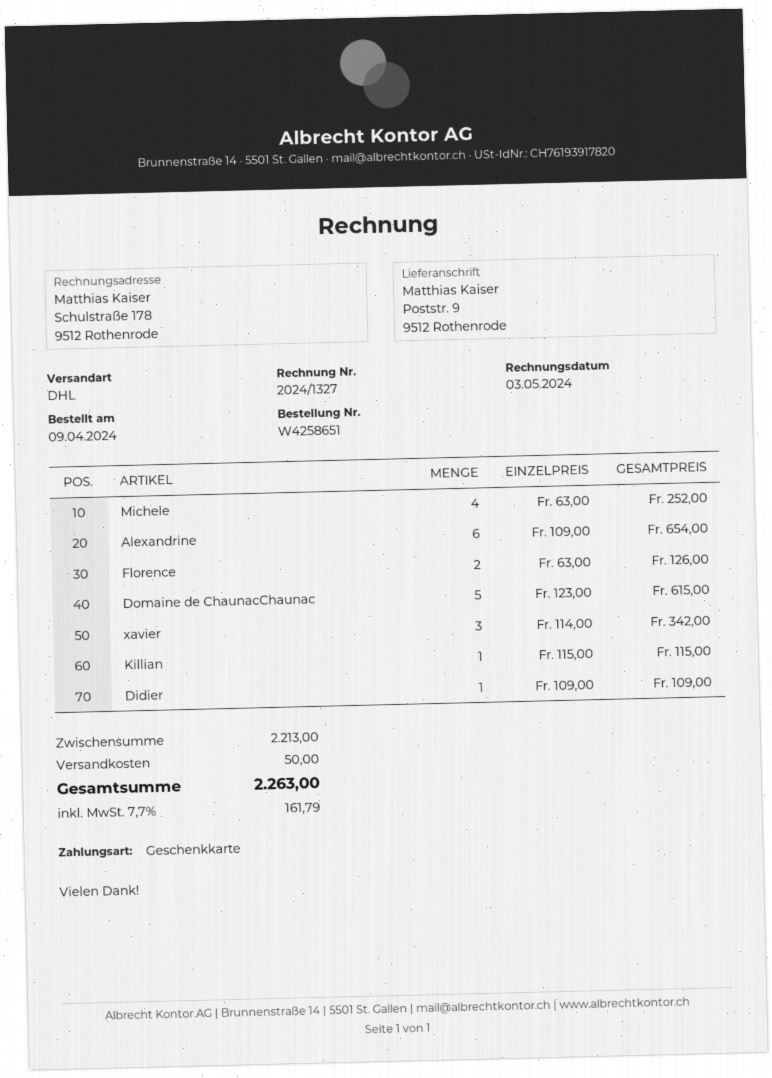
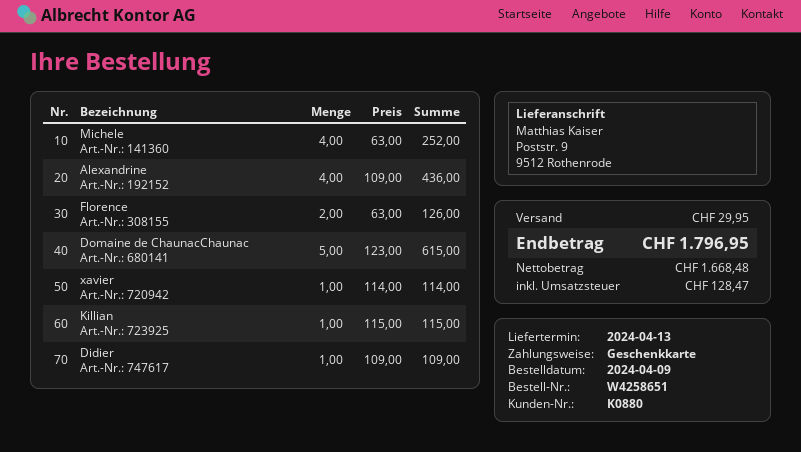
Alexandrine: 6 x 109.00 = 654.00 -> 4 x 109.00 = 436.00
xavier: 3 x 114.00 = 342.00 -> 1 x 114.00 = 114.00
shipping: 50.00 -> 29.95
tax: 161.79 -> 128.47
total: 2263.00 -> 1796.95

